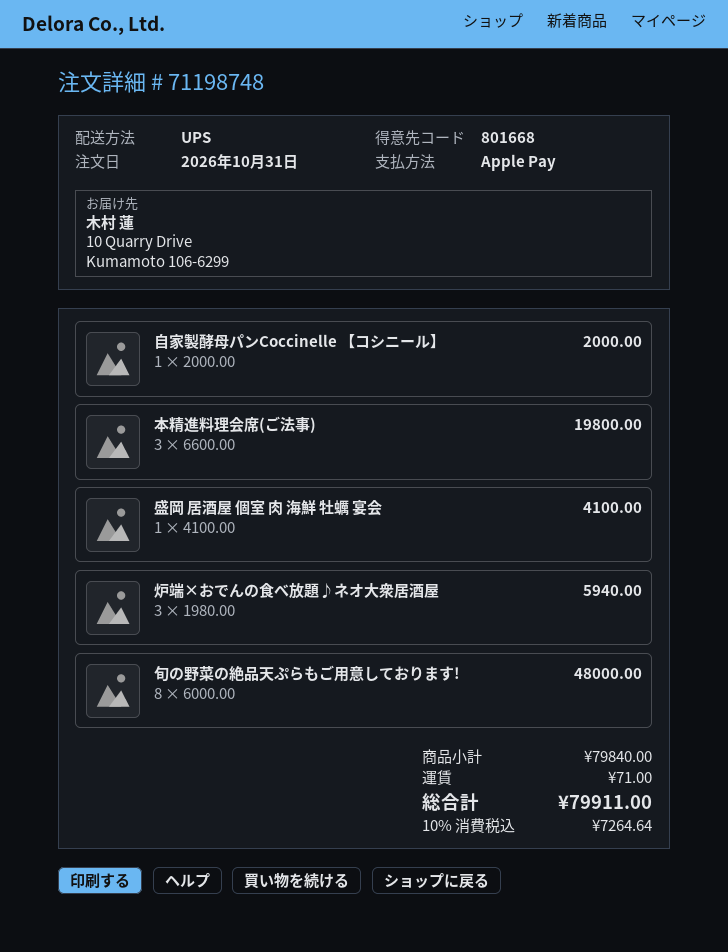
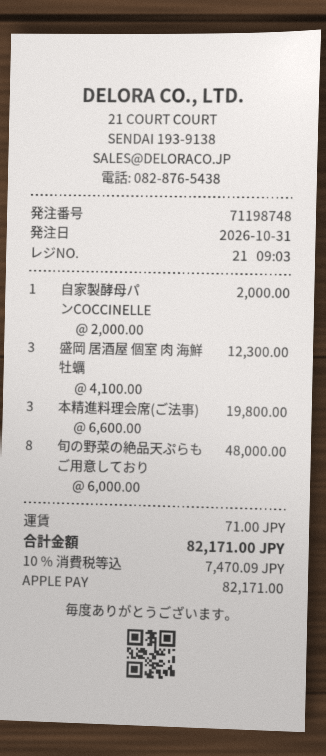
盛岡 居酒屋 個室 肉 海鮮 牡蠣 宴会: 1 x 4100.00 = 4100.00 -> 3 x 4100.00 = 12300.00
炉端×おでんの食べ放題♪ネオ大衆居酒屋: 3 x 1980.00 = 5940.00 -> none
tax: 10% = 7264.64 -> 10% = 7470.09
total: 79911.00 -> 82171.00

